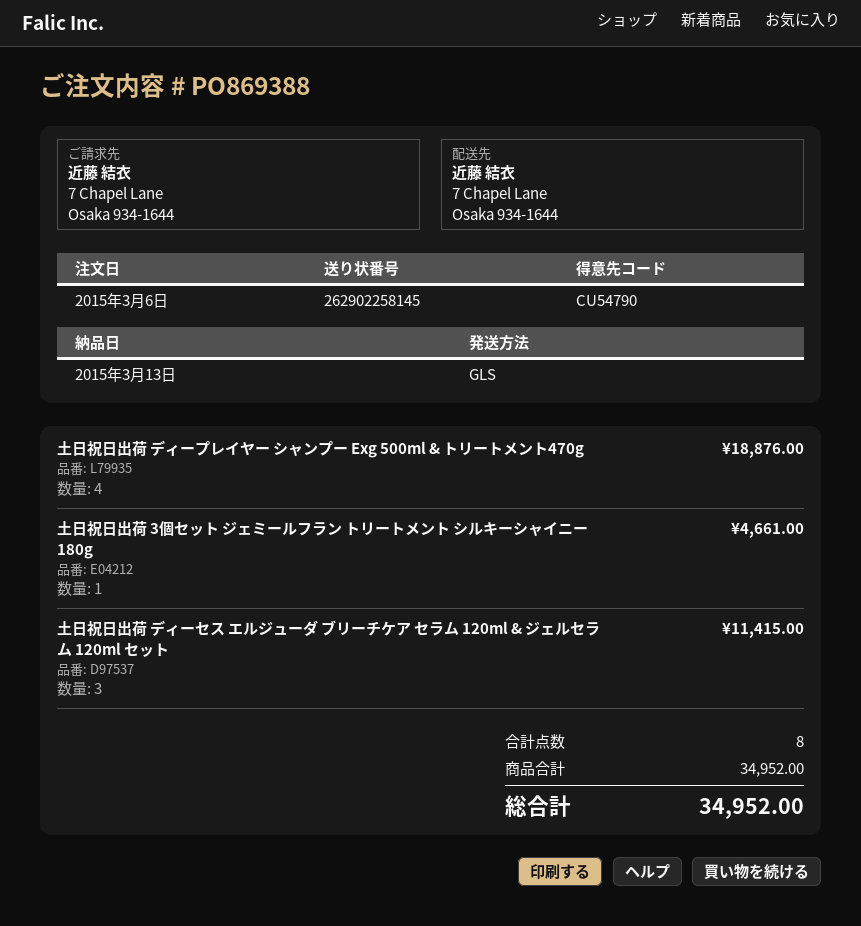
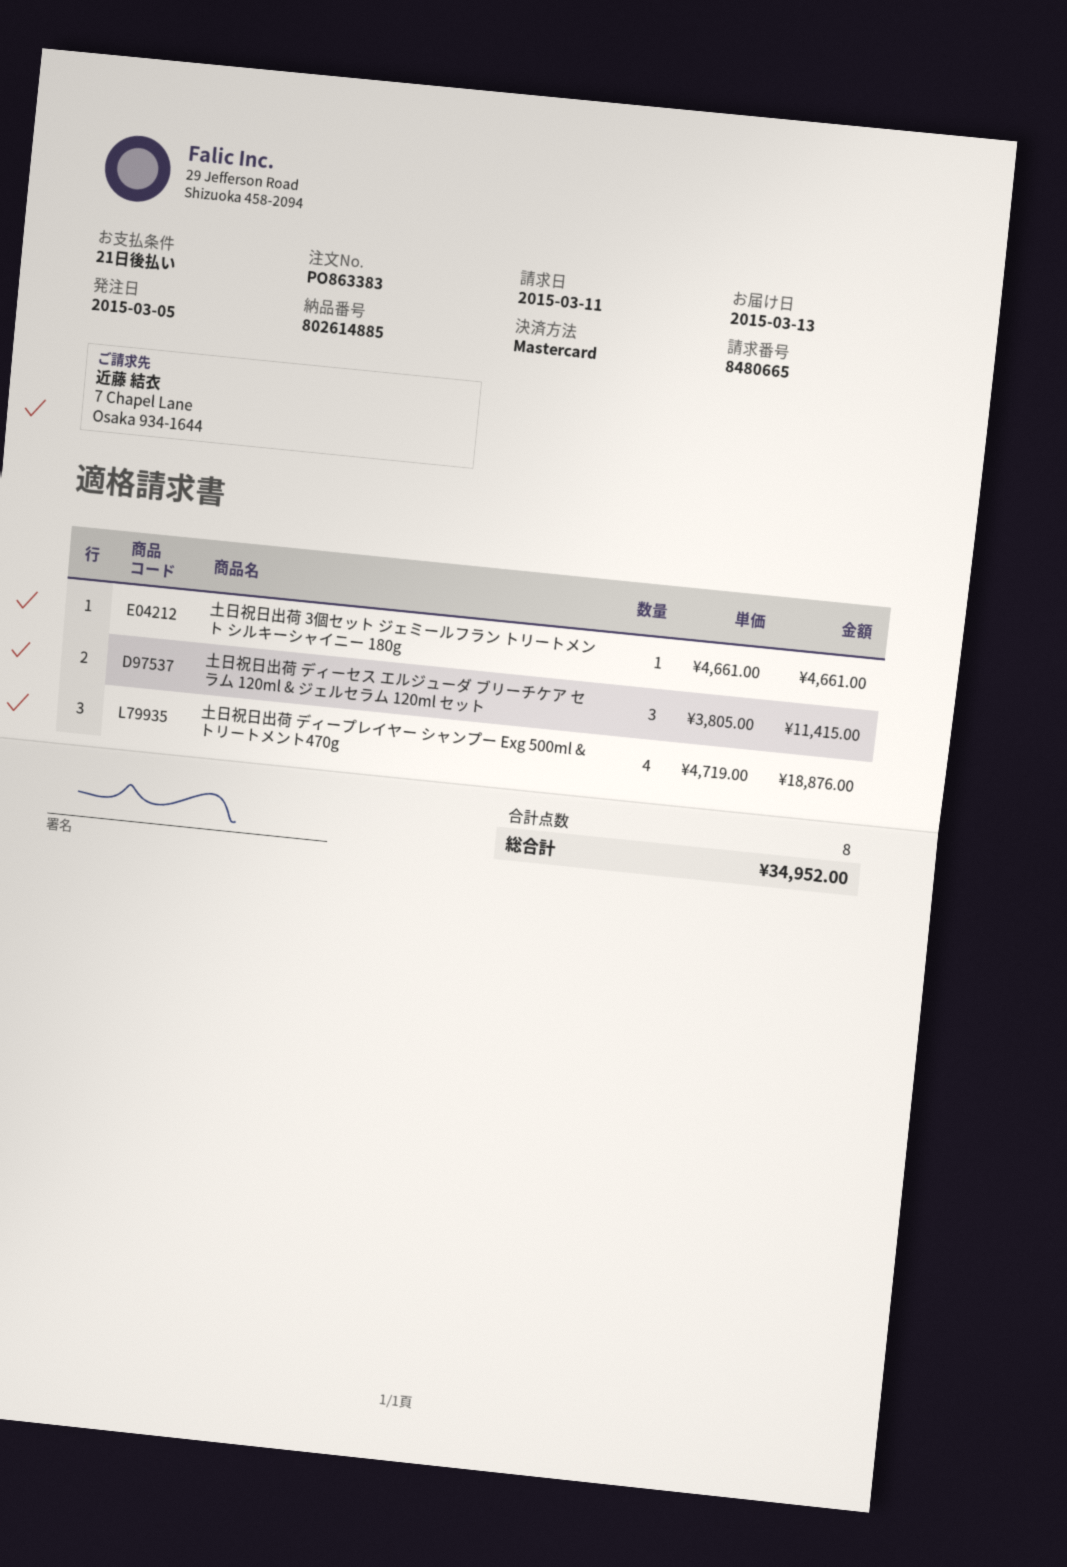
order number: PO869388 -> PO863383
order date: 2015-03-06 -> 2015-03-05

